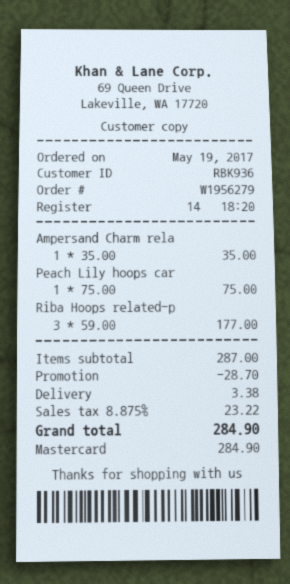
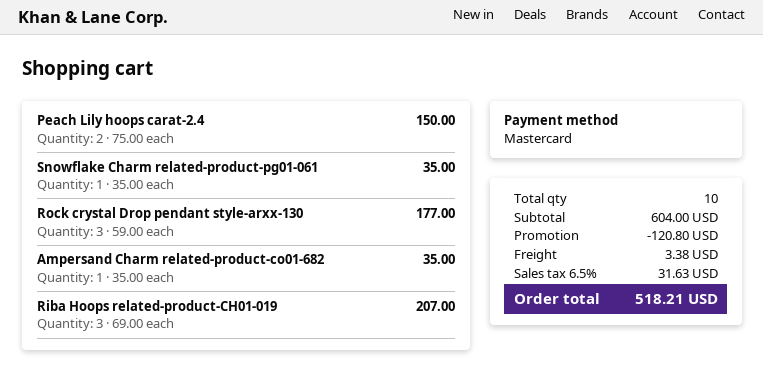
Peach Lily hoops car: 1 x 75.00 = 75.00 -> 2 x 75.00 = 150.00
Riba Hoops related-p: 3 x 59.00 = 177.00 -> 3 x 69.00 = 207.00
Snowflake Charm related-product-pg01-061: none -> 1 x 35.00 = 35.00
Rock crystal Drop pendant style-arxx-130: none -> 3 x 59.00 = 177.00
subtotal: 287.00 -> 604.00
discount: 28.70 -> 120.80
tax: 8.875% = 23.22 -> 6.5% = 31.63
total: 284.90 -> 518.21

